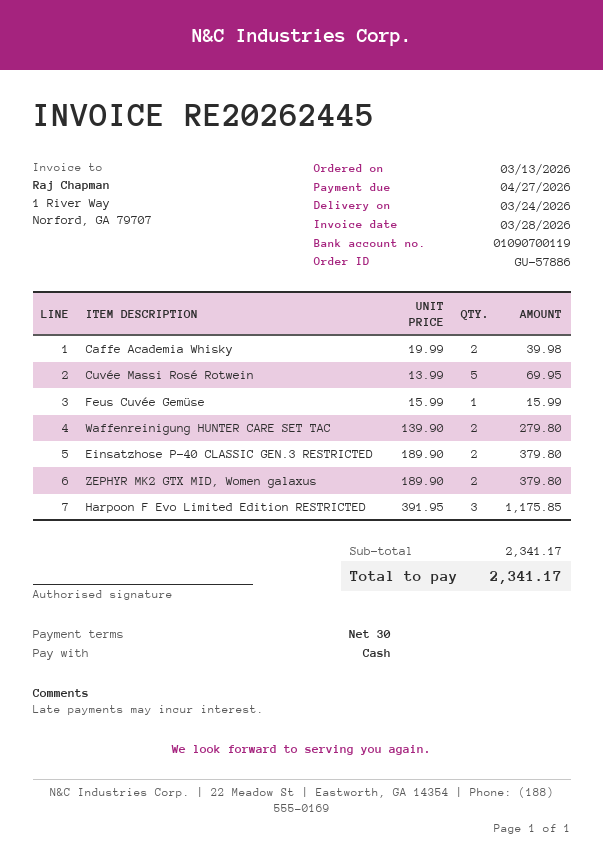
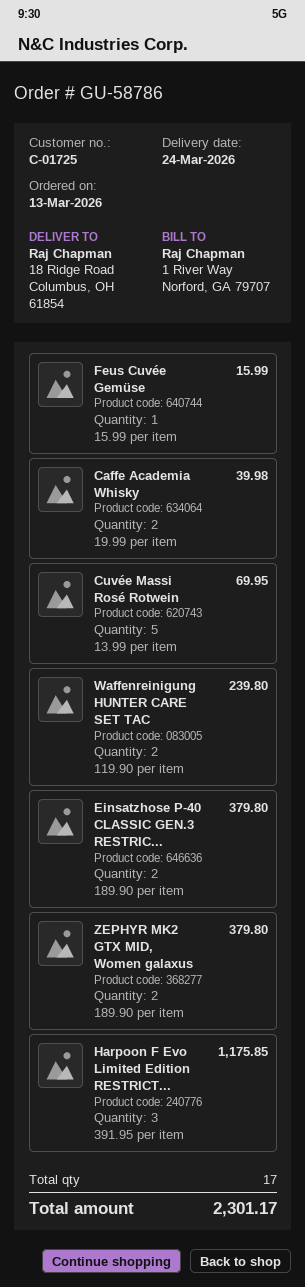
order number: GU-57886 -> GU-58786
Waffenreinigung HUNTER CARE SET TAC: 2 x 139.90 = 279.80 -> 2 x 119.90 = 239.80
total: 2341.17 -> 2301.17

